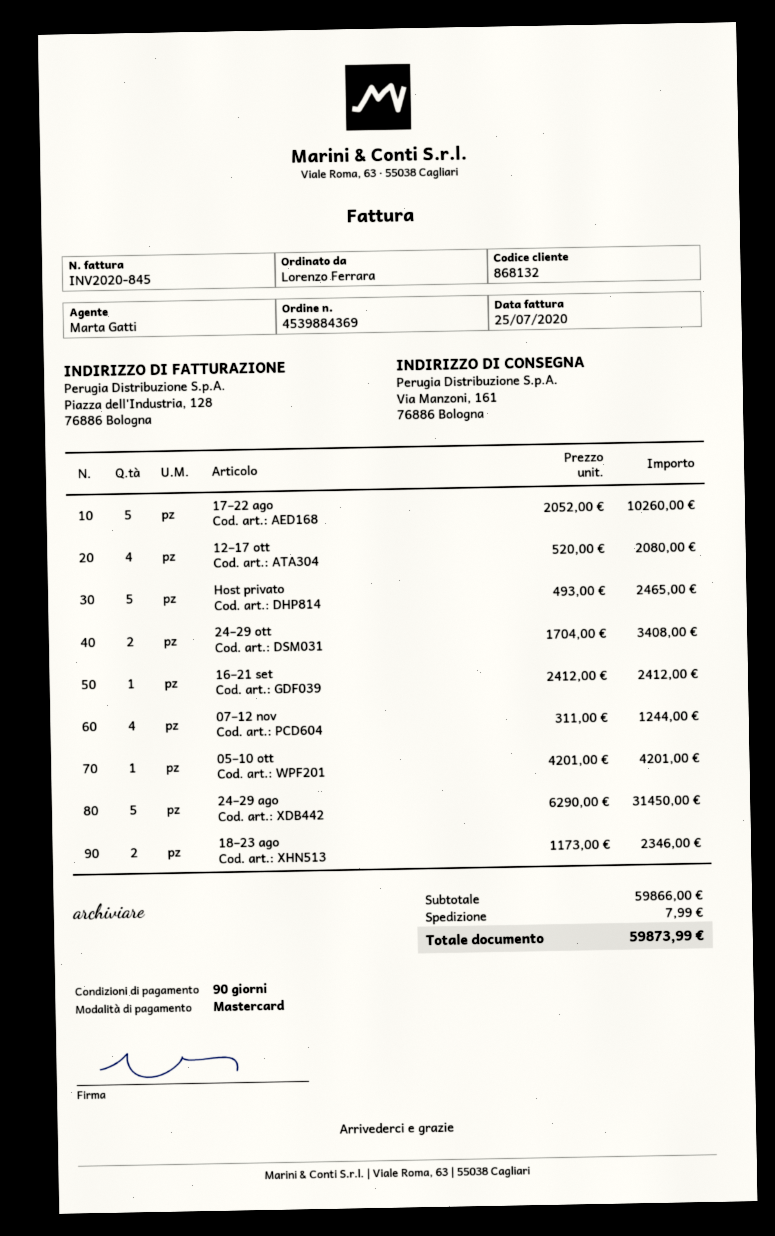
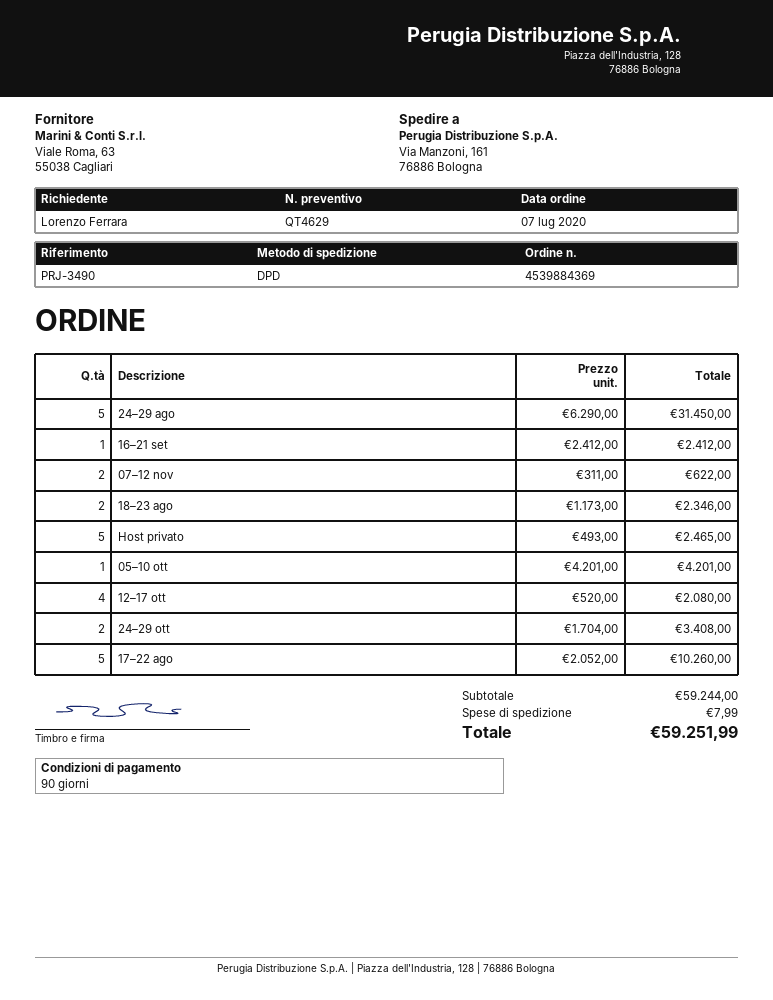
07–12 nov: 4 x 311.00 = 1244.00 -> 2 x 311.00 = 622.00
subtotal: 59866.00 -> 59244.00
total: 59873.99 -> 59251.99

